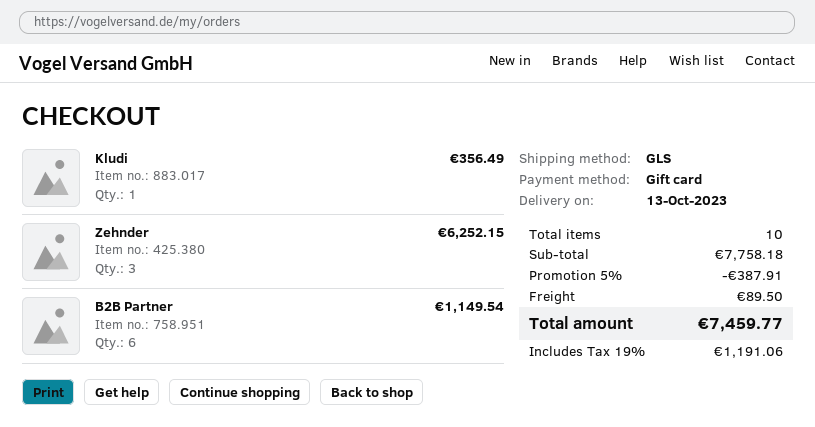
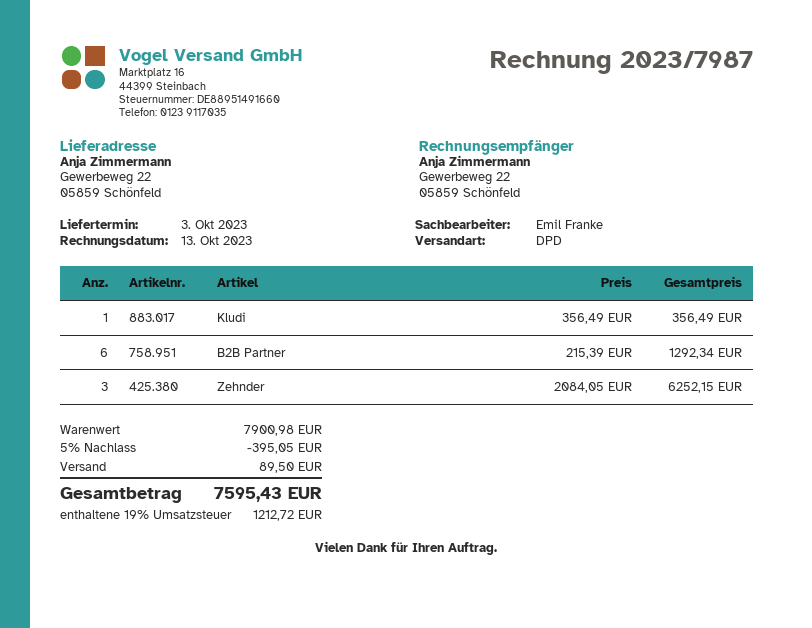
delivery date: 2023-10-13 -> 2023-10-03
shipping method: GLS -> DPD
B2B Partner: 6 for 1149.54 -> 6 for 1292.34
subtotal: 7758.18 -> 7900.98
discount: 5% = 387.91 -> 5% = 395.05
tax: 19% = 1191.06 -> 19% = 1212.72
total: 7459.77 -> 7595.43

